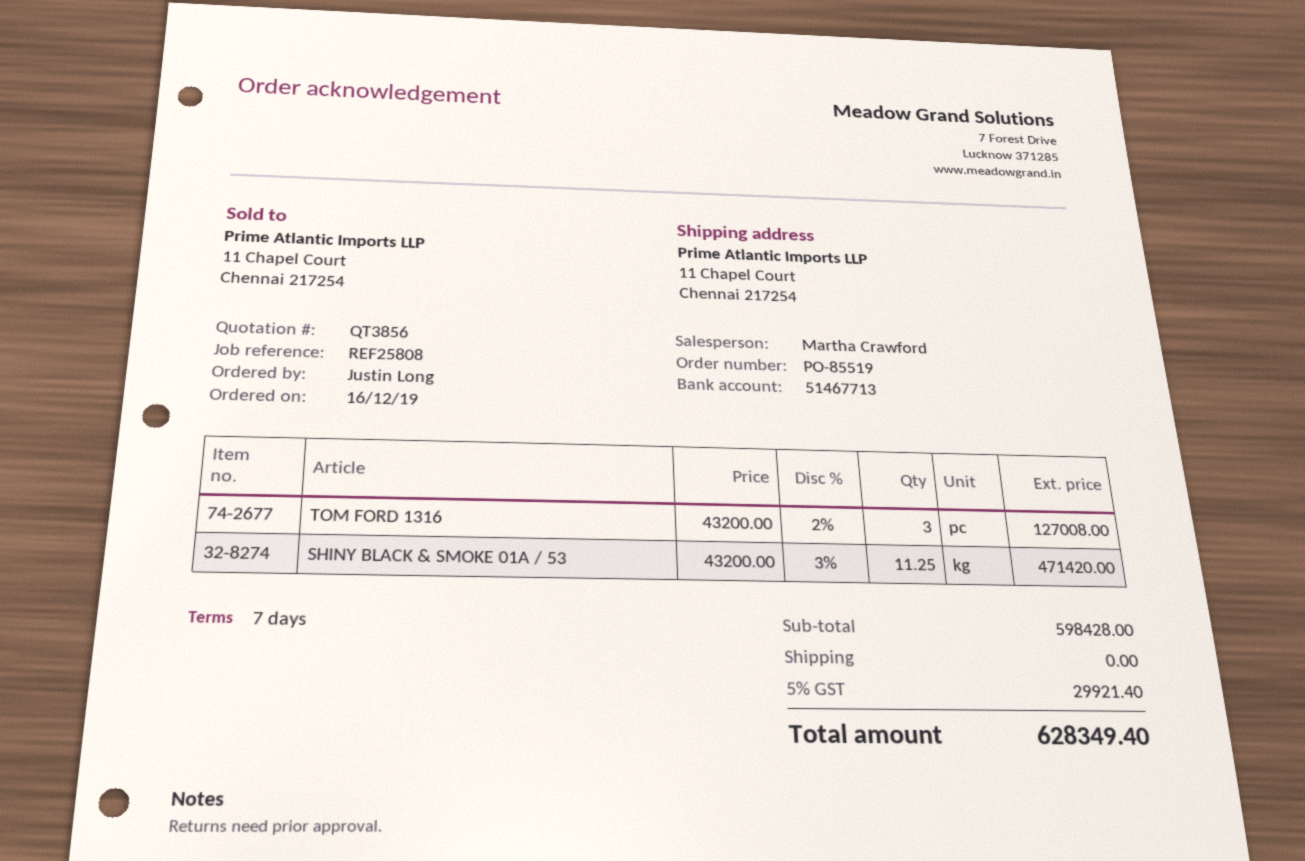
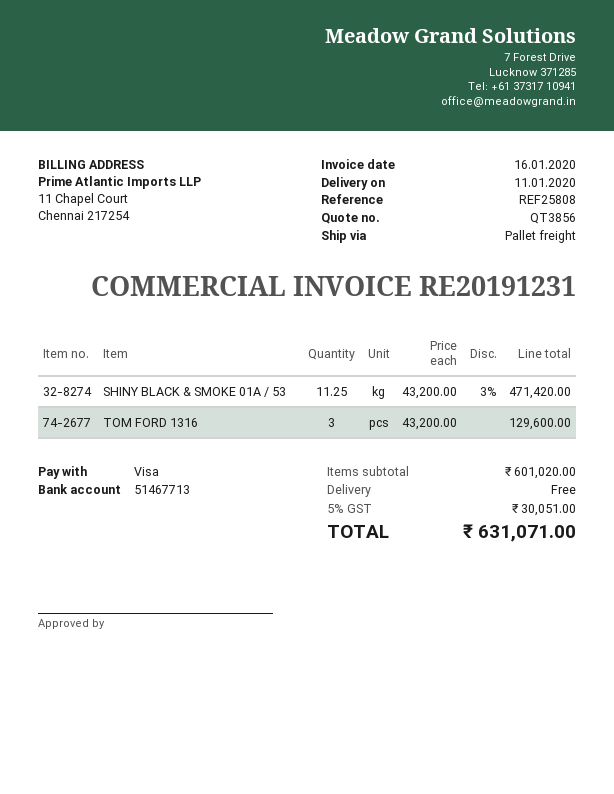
TOM FORD 1316: 3 x 43200.00 - 2% = 127008.00 -> 3 x 43200.00 = 129600.00
subtotal: 598428.00 -> 601020.00
tax: 5% = 29921.40 -> 5% = 30051.00
total: 628349.40 -> 631071.00

